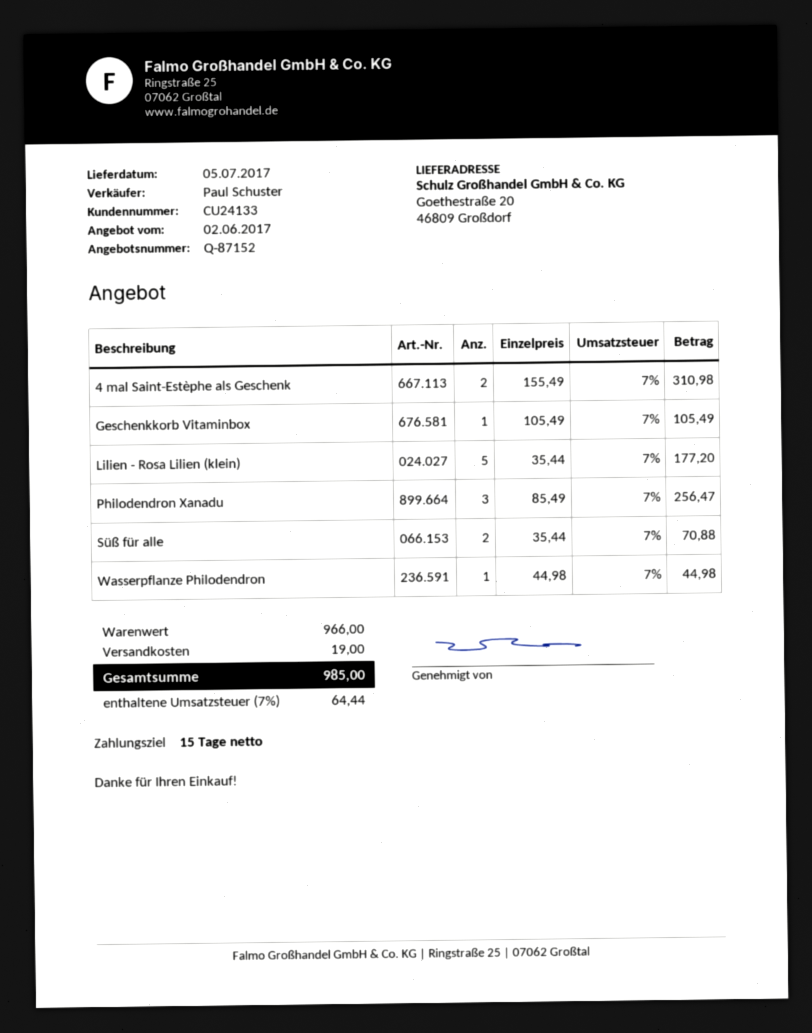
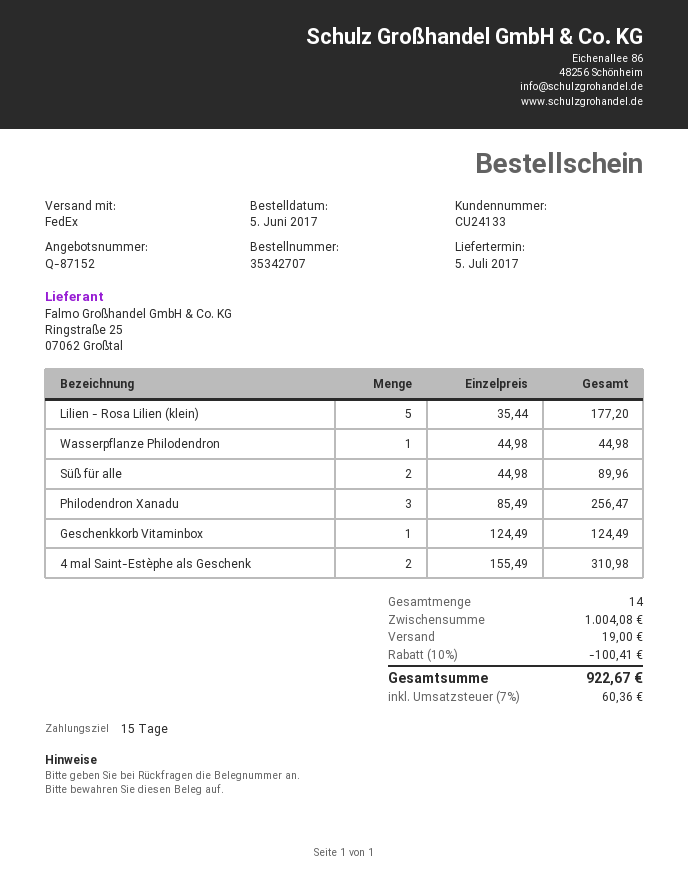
Geschenkkorb Vitaminbox: 1 x 105.49 = 105.49 -> 1 x 124.49 = 124.49
Süß für alle: 2 x 35.44 = 70.88 -> 2 x 44.98 = 89.96
subtotal: 966.00 -> 1004.08
discount: none -> 10% = 100.41
tax: 7% = 64.44 -> 7% = 60.36
total: 985.00 -> 922.67

